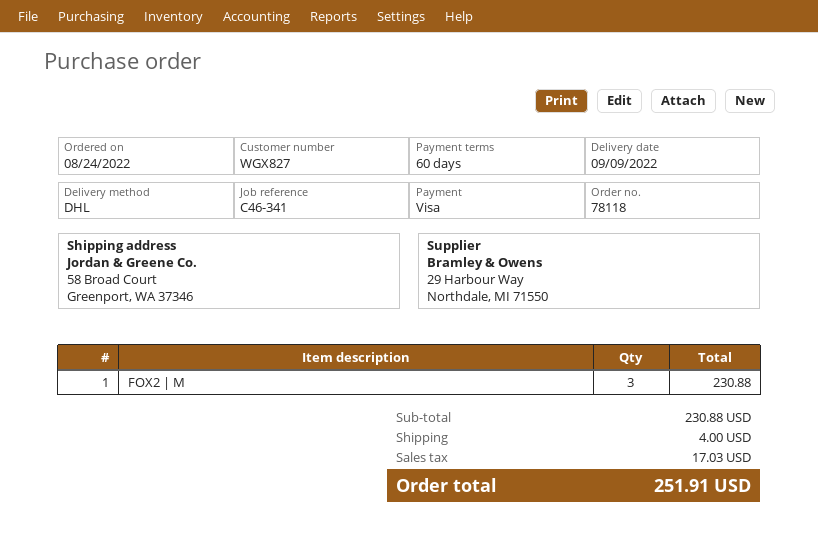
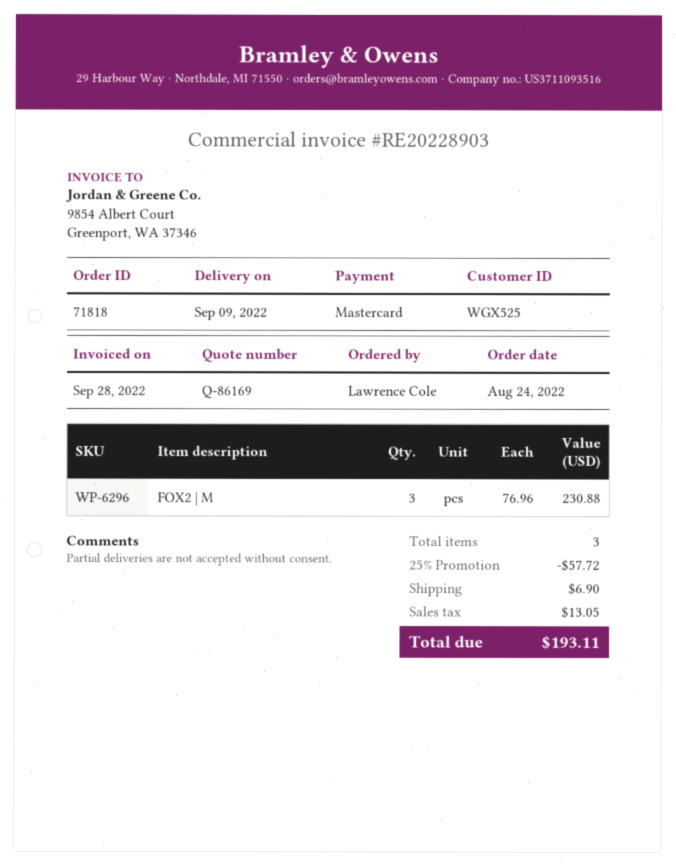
order number: 78118 -> 71818
customer number: WGX827 -> WGX525
payment method: Visa -> Mastercard
discount: none -> 25% = 57.72
shipping: 4.00 -> 6.90
tax: 17.03 -> 13.05
total: 251.91 -> 193.11

